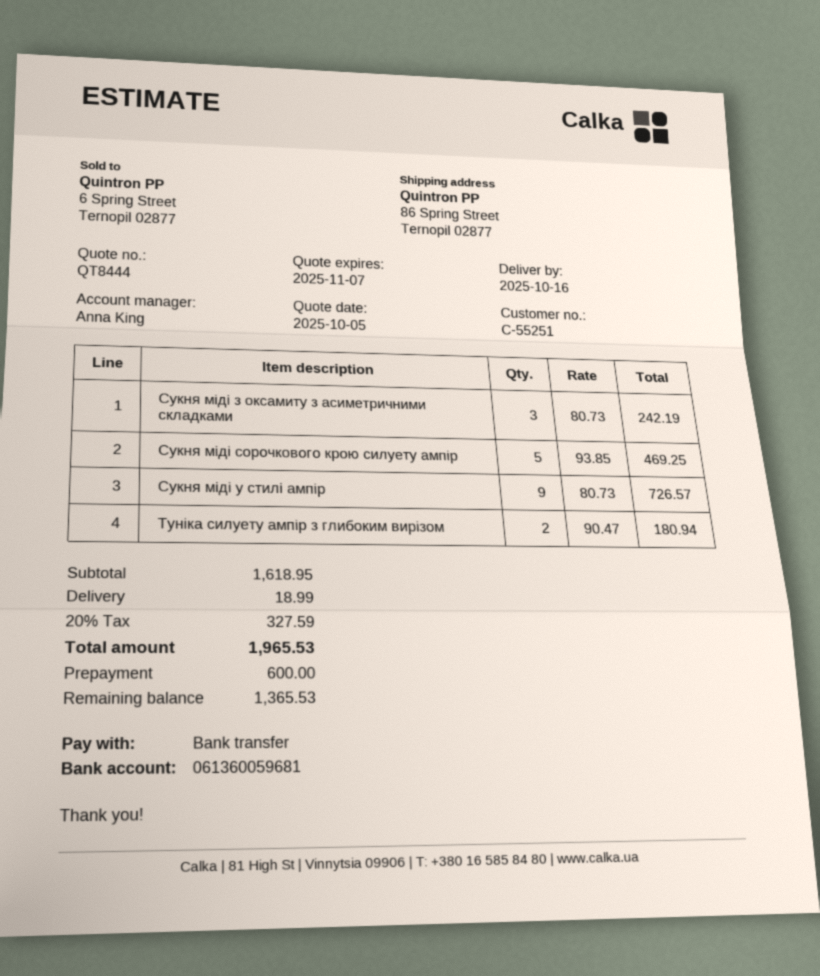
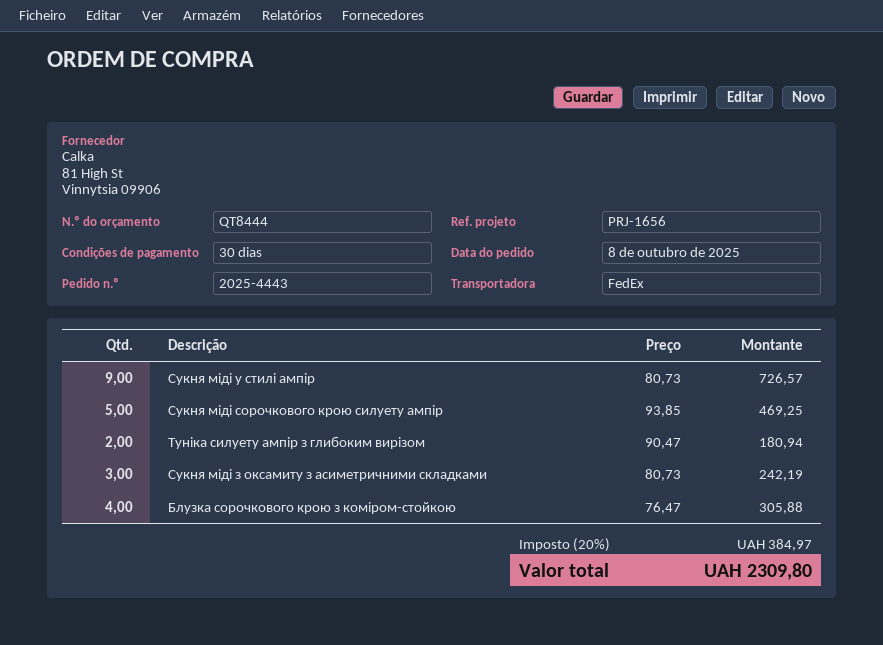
Блузка сорочкового крою з коміром-стойкою: none -> 4 x 76.47 = 305.88
shipping: 18.99 -> none
tax: 20% = 327.59 -> 20% = 384.97
total: 1965.53 -> 2309.80

